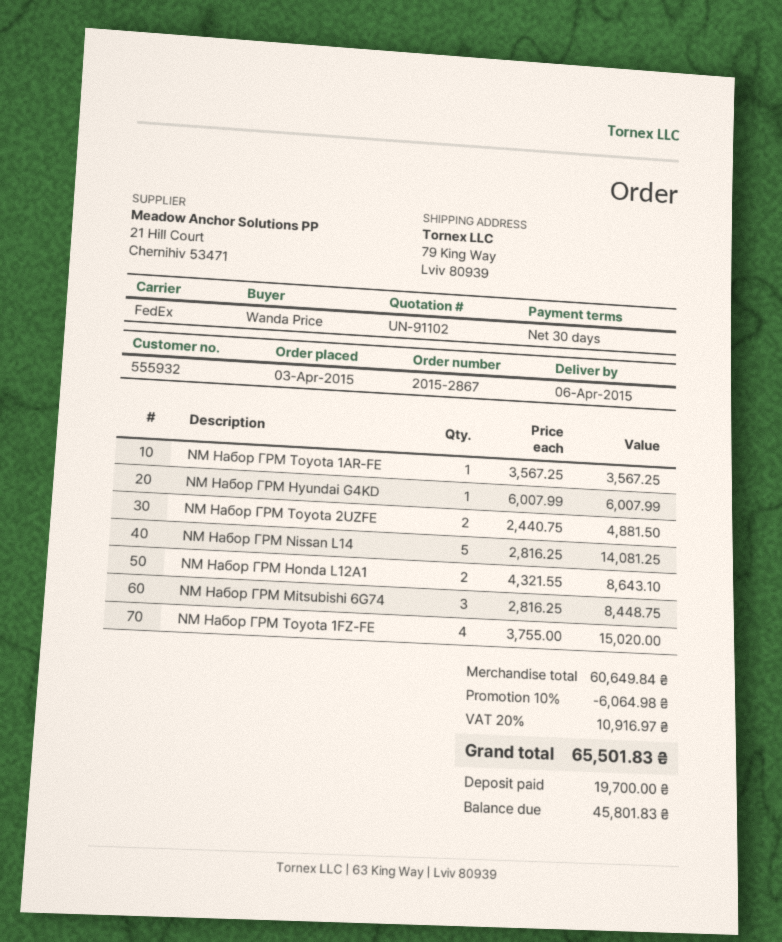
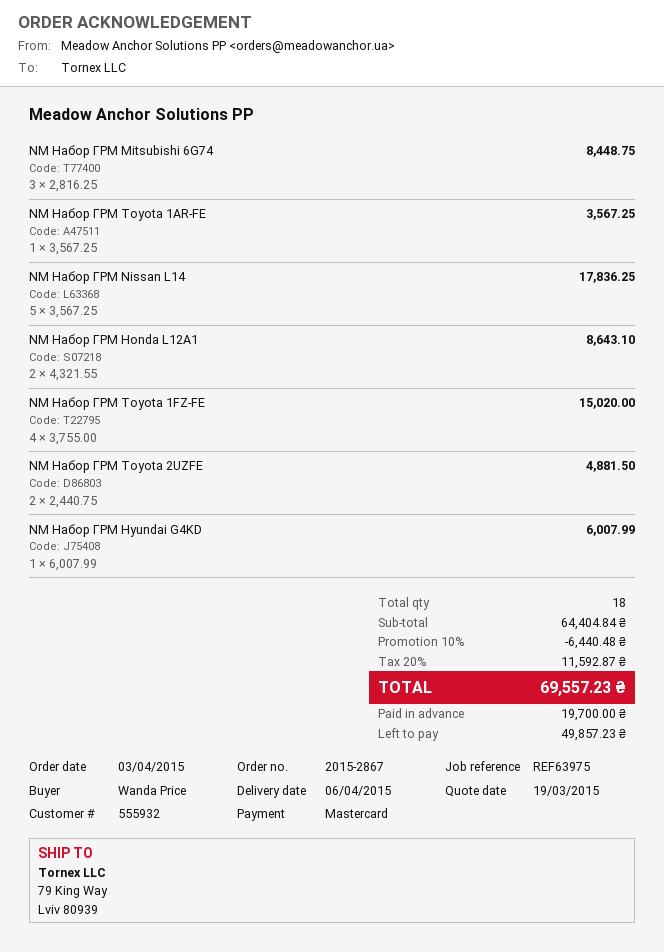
NM Набор ГРМ Nissan L14: 5 x 2816.25 = 14081.25 -> 5 x 3567.25 = 17836.25
subtotal: 60649.84 -> 64404.84
discount: 10% = 6064.98 -> 10% = 6440.48
tax: 20% = 10916.97 -> 20% = 11592.87
total: 65501.83 -> 69557.23
balance: 45801.83 -> 49857.23

